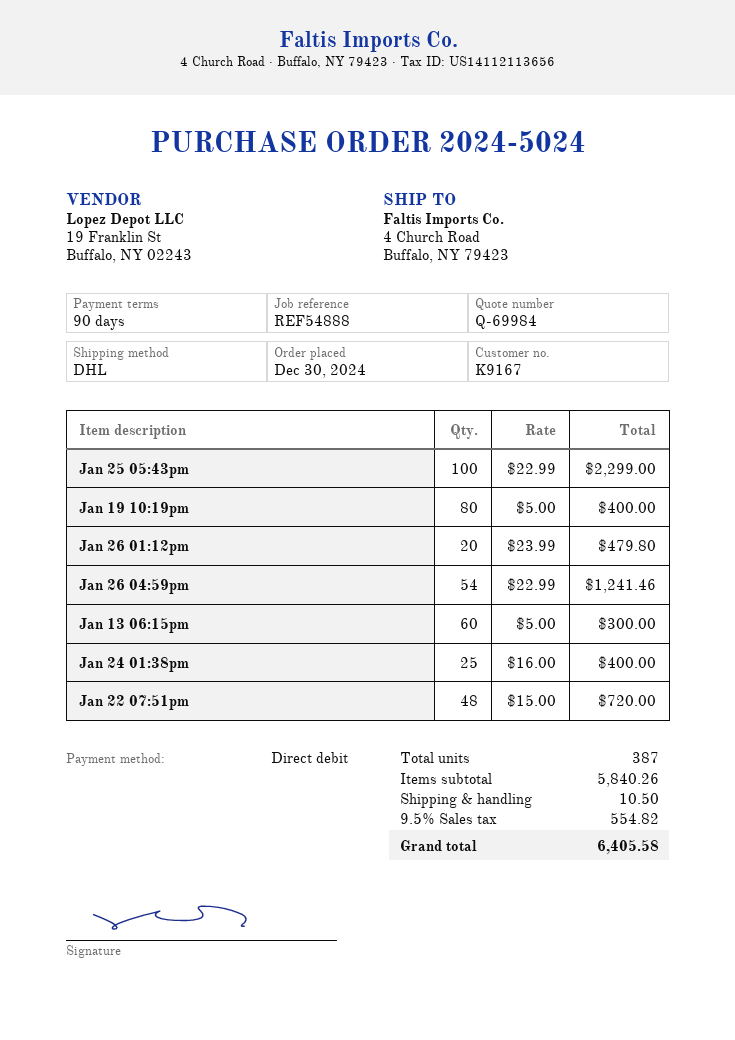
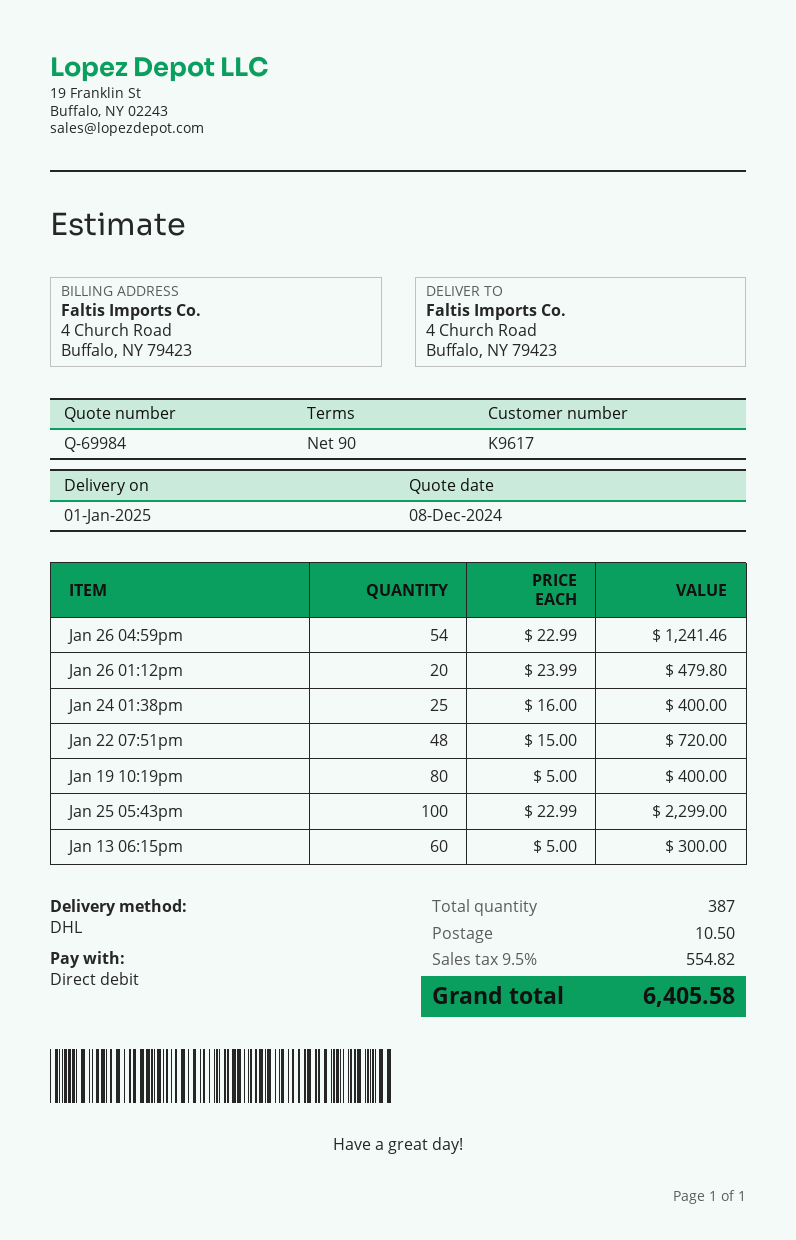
customer number: K9167 -> K9617

